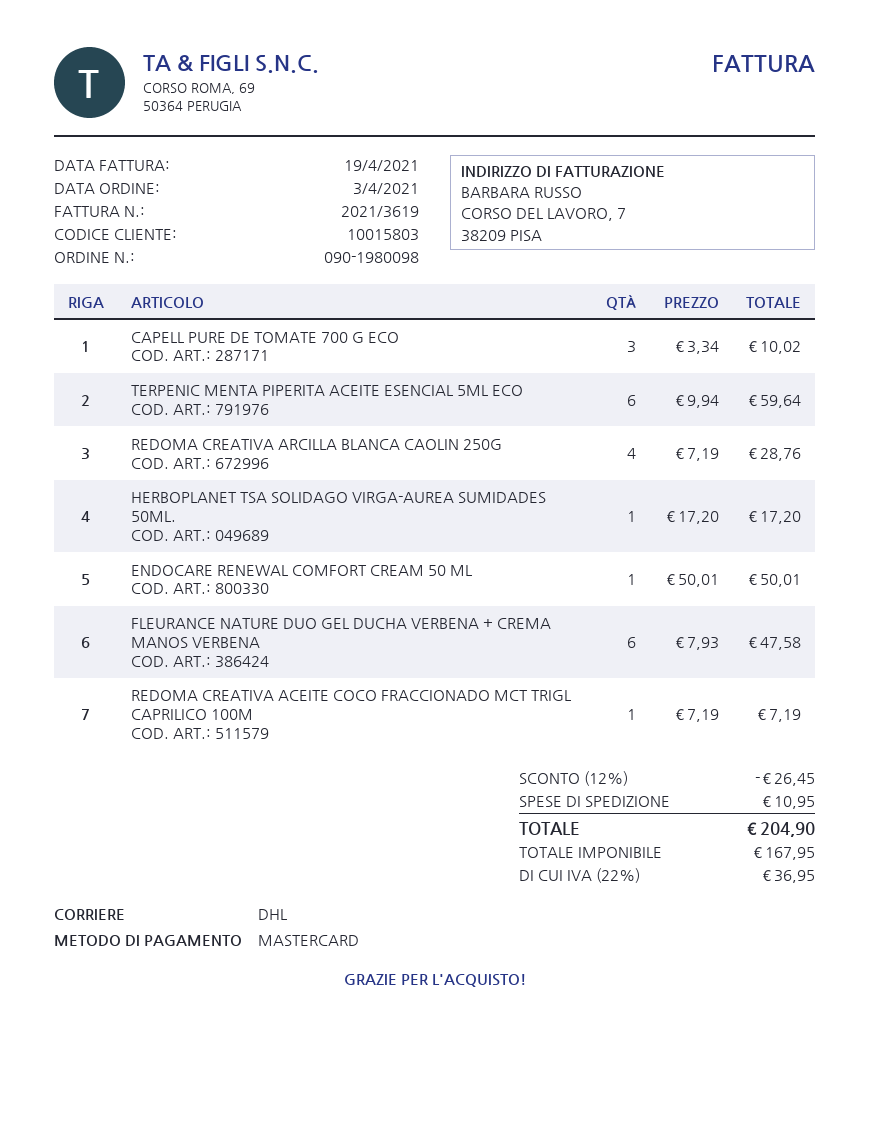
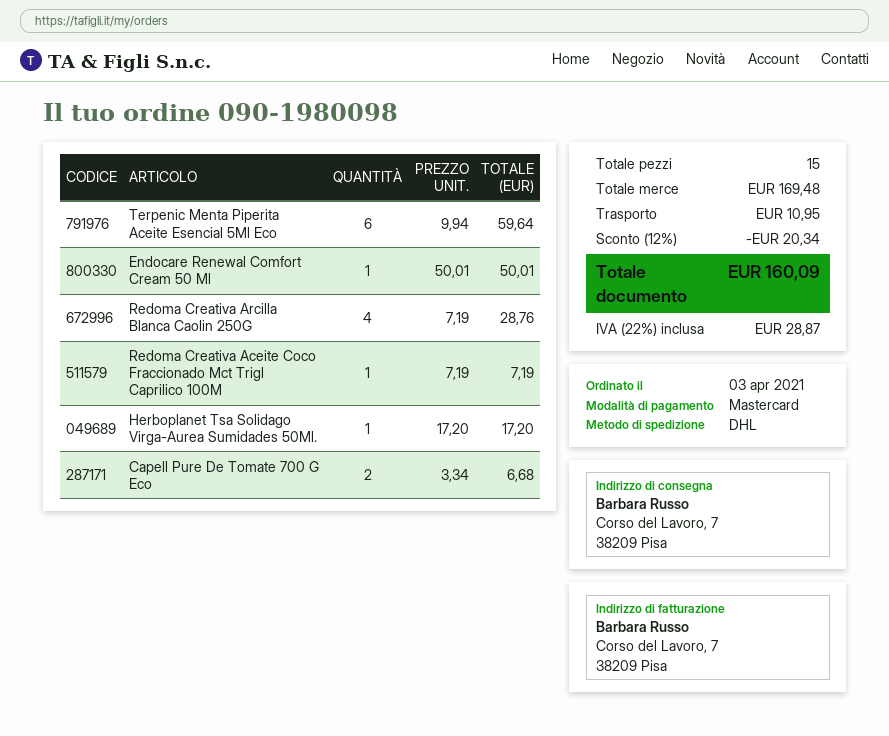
CAPELL PURE DE TOMATE 700 G ECO: 3 x 3.34 = 10.02 -> 2 x 3.34 = 6.68
FLEURANCE NATURE DUO GEL DUCHA VERBENA + CREMA MANOS VERBENA: 6 x 7.93 = 47.58 -> none
discount: 12% = 26.45 -> 12% = 20.34
tax: 22% = 36.95 -> 22% = 28.87
total: 204.90 -> 160.09

